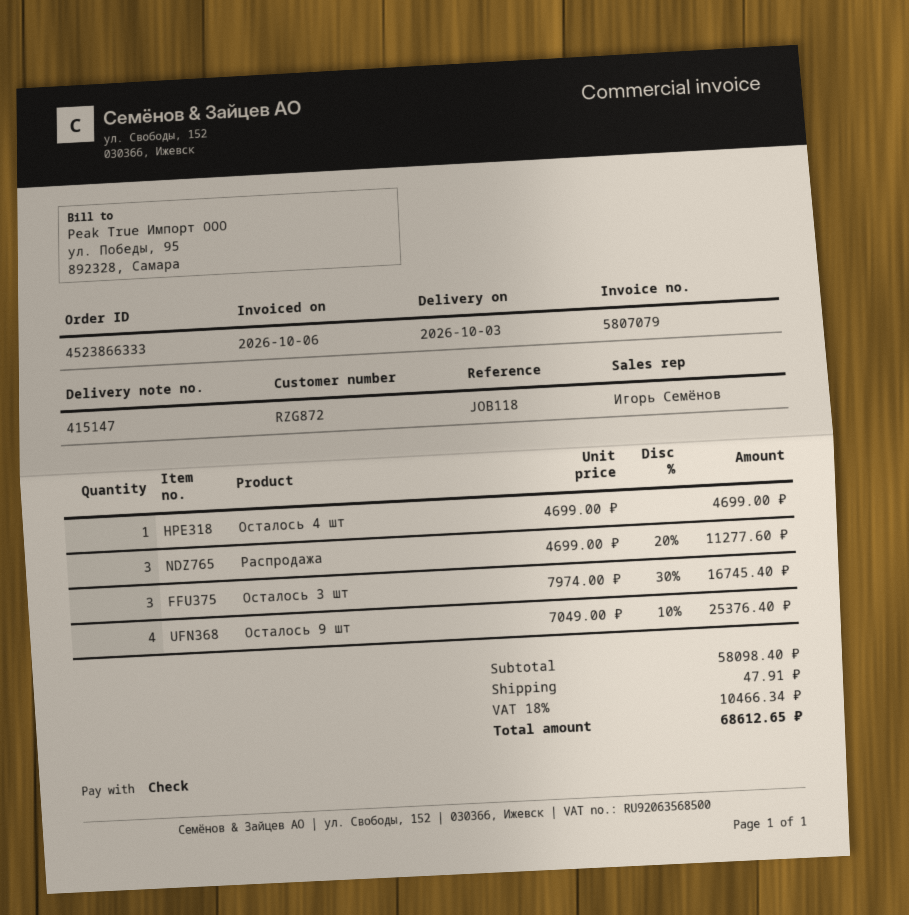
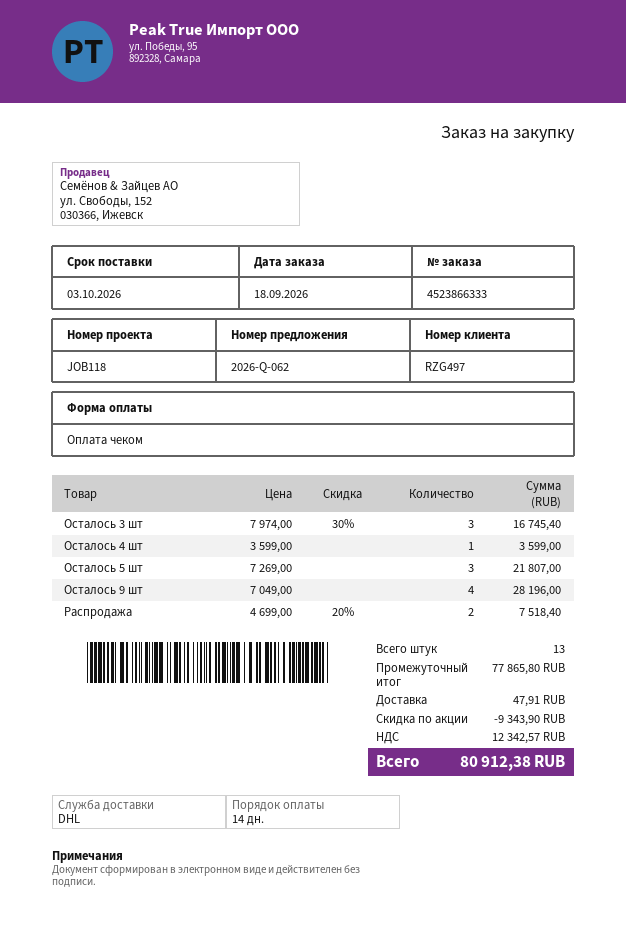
customer number: RZG872 -> RZG497
Осталось 4 шт: 1 x 4699.00 = 4699.00 -> 1 x 3599.00 = 3599.00
Распродажа: 3 x 4699.00 - 20% = 11277.60 -> 2 x 4699.00 - 20% = 7518.40
Осталось 9 шт: 4 x 7049.00 - 10% = 25376.40 -> 4 x 7049.00 = 28196.00
Осталось 5 шт: none -> 3 x 7269.00 = 21807.00
subtotal: 58098.40 -> 77865.80
discount: none -> 9343.90
tax: 10466.34 -> 12342.57
total: 68612.65 -> 80912.38

